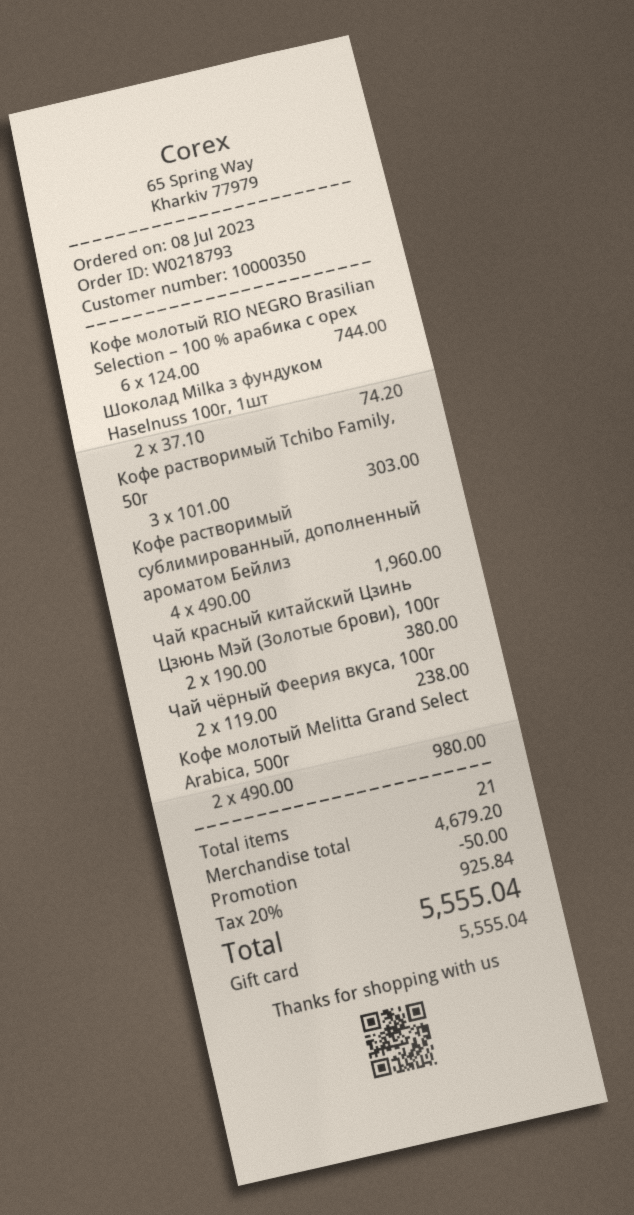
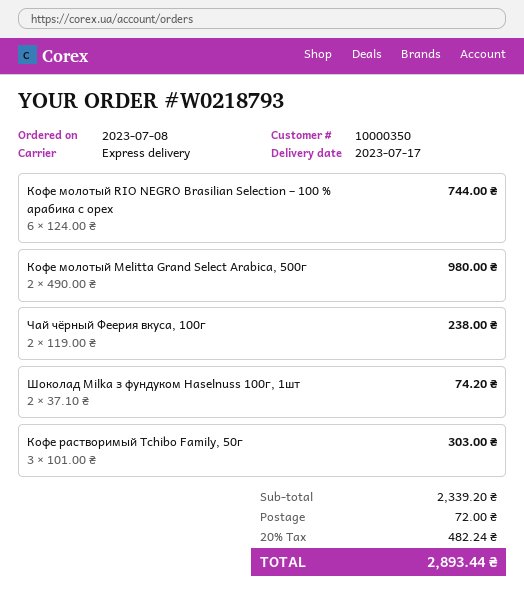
Кофе растворимый сублимированный, дополненный ароматом Бейлиз: 4 x 490.00 = 1960.00 -> none
Чай красный китайский Цзинь Цзюнь Мэй (Золотые брови), 100г: 2 x 190.00 = 380.00 -> none
subtotal: 4679.20 -> 2339.20
discount: 50.00 -> none
shipping: none -> 72.00
tax: 20% = 925.84 -> 20% = 482.24
total: 5555.04 -> 2893.44

